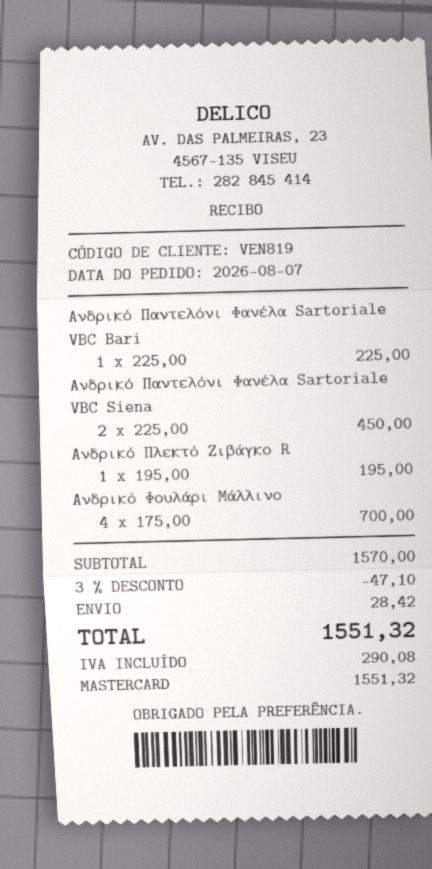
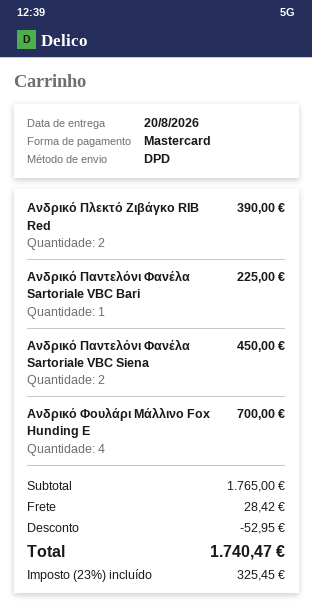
Ανδρικό Πλεκτό Ζιβάγκο R: 1 for 195.00 -> 2 for 390.00
subtotal: 1570.00 -> 1765.00
discount: 47.10 -> 52.95
tax: 290.08 -> 325.45
total: 1551.32 -> 1740.47

